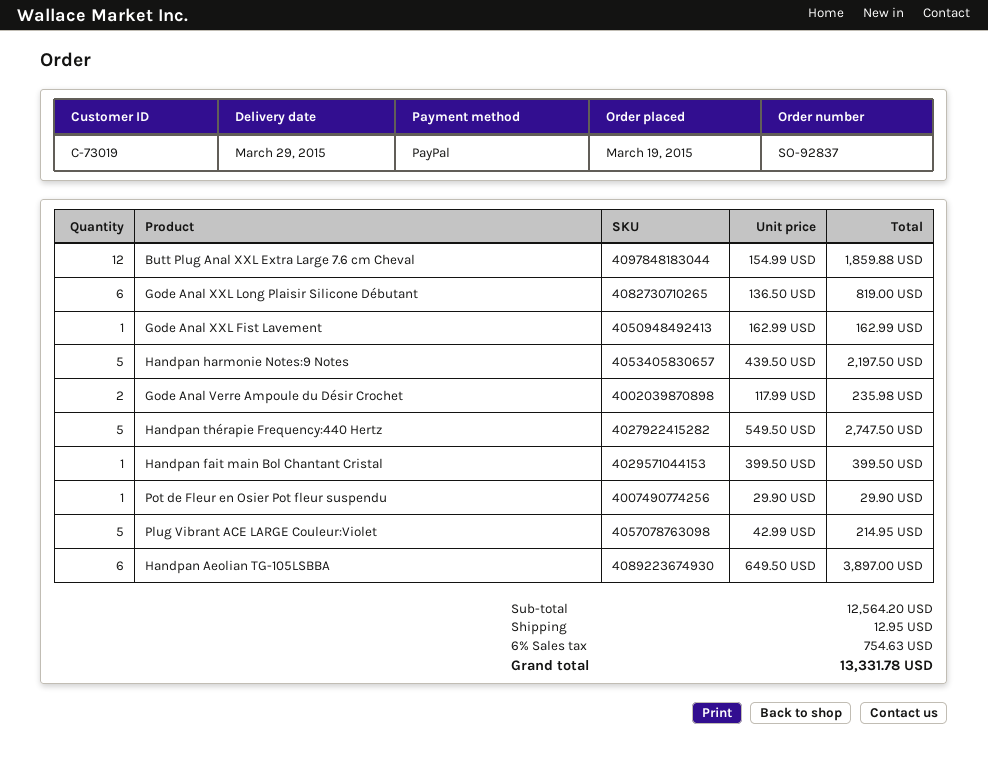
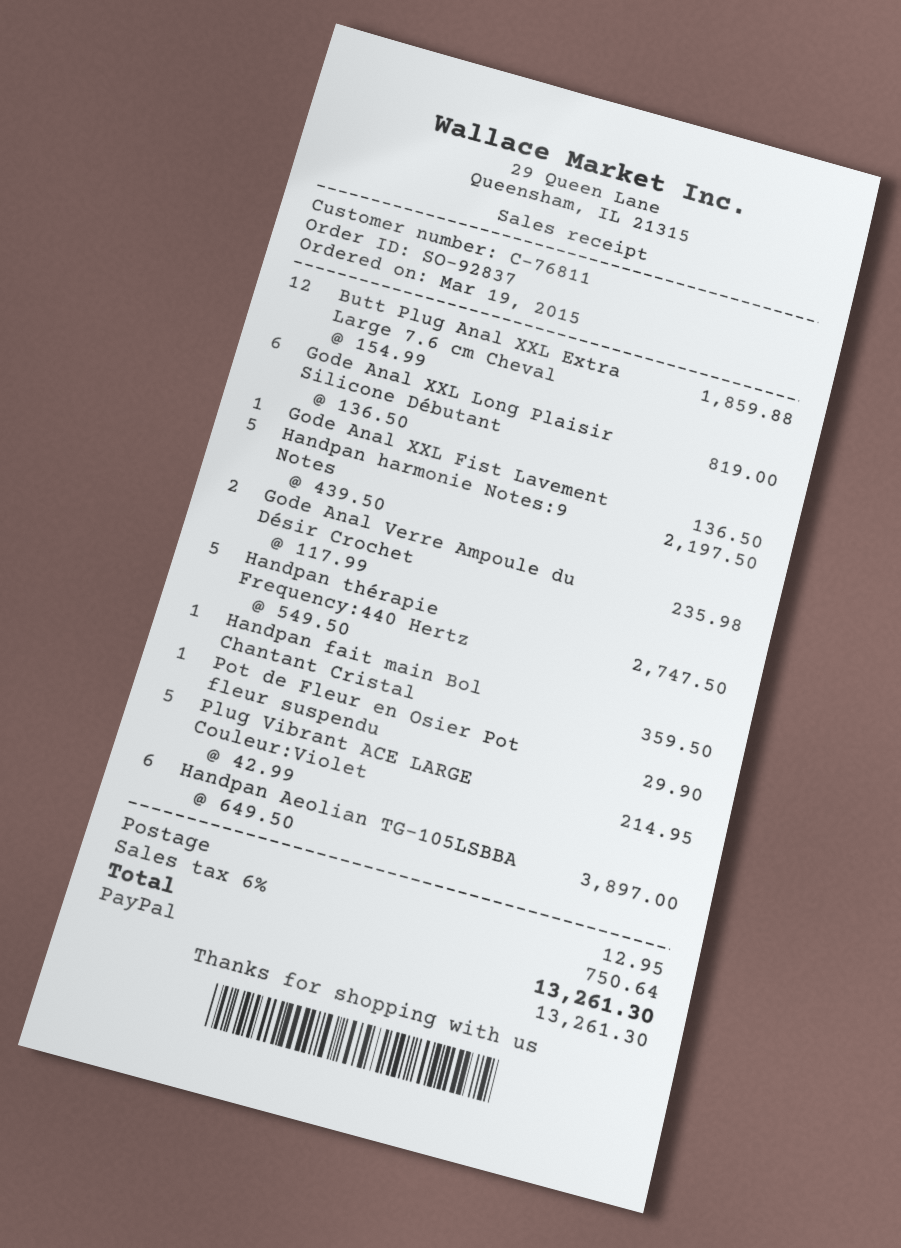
customer number: C-73019 -> C-76811
Gode Anal XXL Fist Lavement: 1 x 162.99 = 162.99 -> 1 x 136.50 = 136.50
Handpan fait main Bol Chantant Cristal: 1 x 399.50 = 399.50 -> 1 x 359.50 = 359.50
tax: 6% = 754.63 -> 6% = 750.64
total: 13331.78 -> 13261.30

